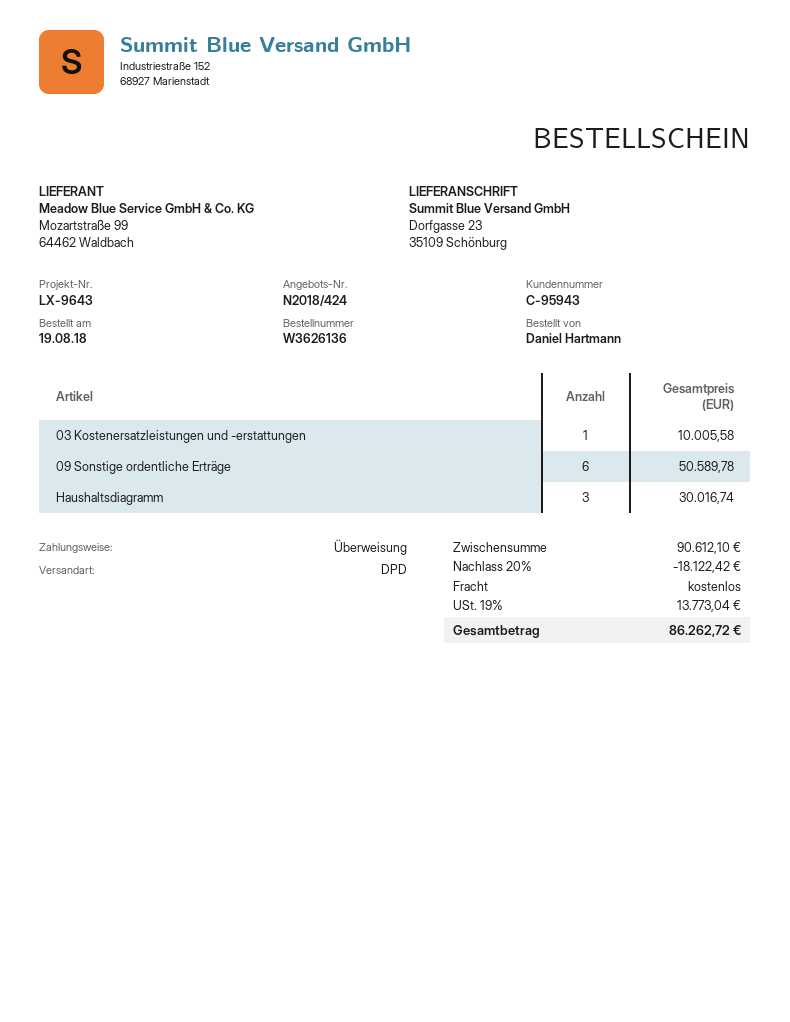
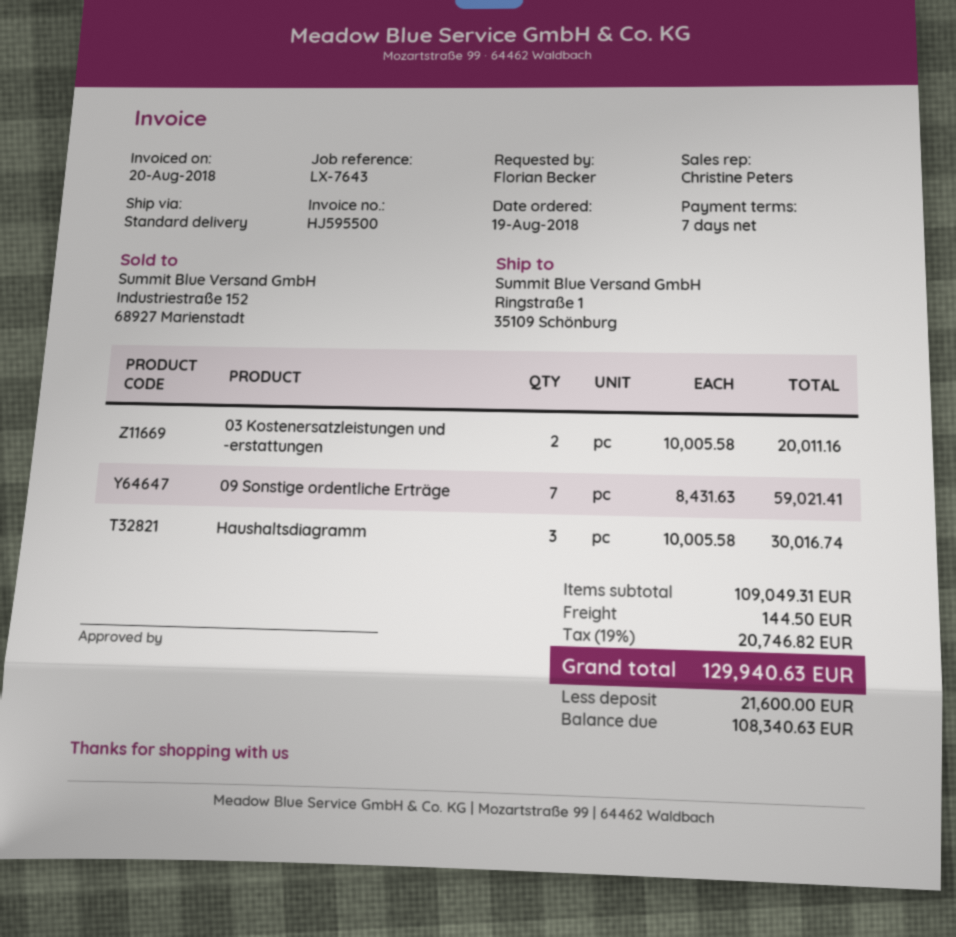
reference: LX-9643 -> LX-7643
ordered by: Daniel Hartmann -> Florian Becker
shipping method: DPD -> standard
ship to: Dorfgasse 23, 35109 Schönburg -> Ringstraße 1, 35109 Schönburg
03 Kostenersatzleistungen und -erstattungen: 1 for 10005.58 -> 2 for 20011.16
09 Sonstige ordentliche Erträge: 6 for 50589.78 -> 7 for 59021.41
subtotal: 90612.10 -> 109049.31
discount: 20% = 18122.42 -> none
shipping: 0.00 -> 144.50
tax: 19% = 13773.04 -> 19% = 20746.82
total: 86262.72 -> 129940.63

